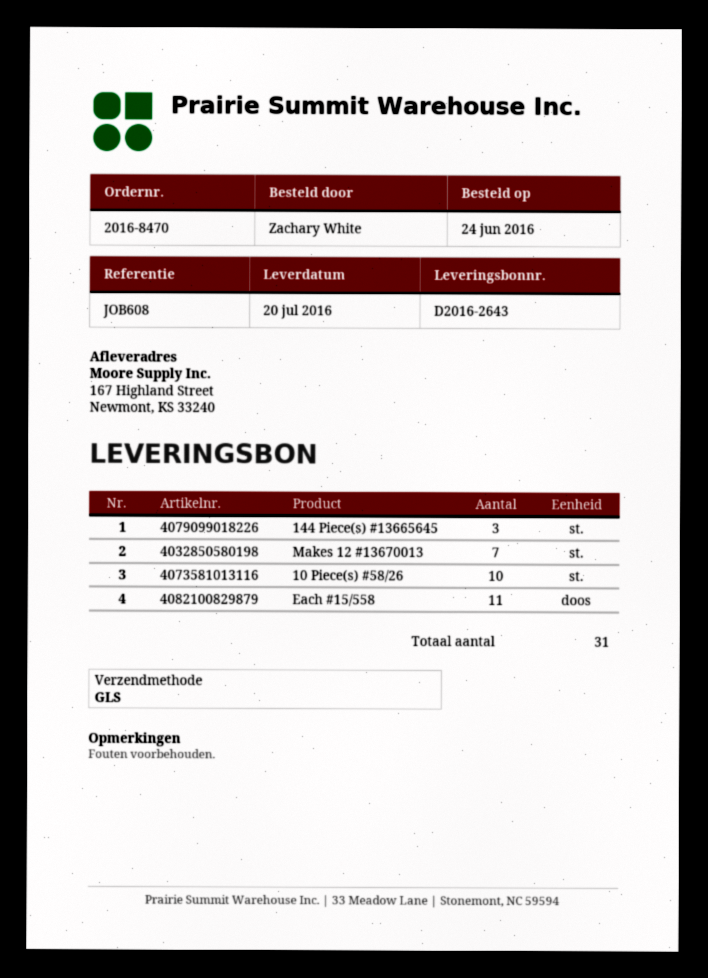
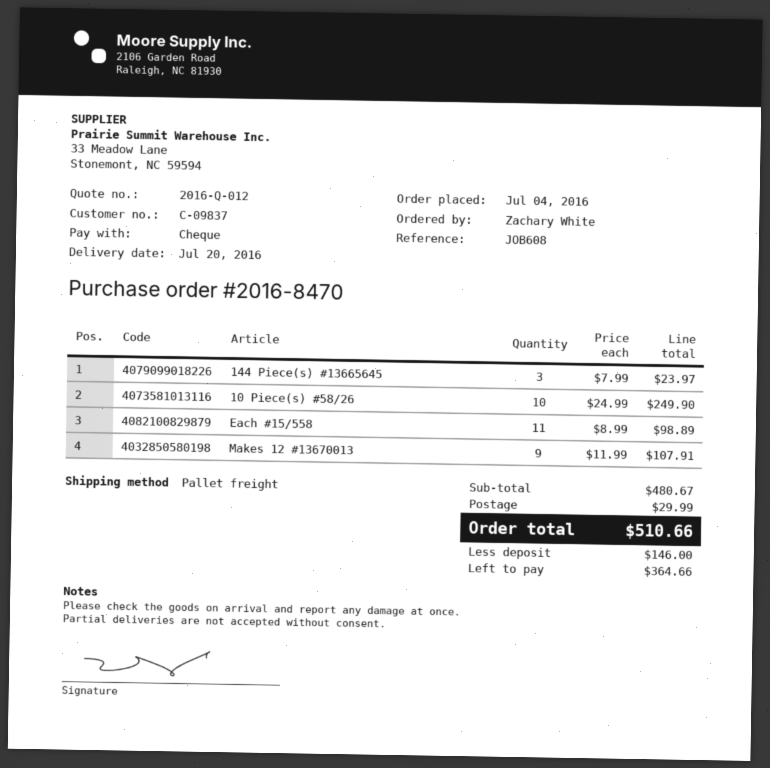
order date: 2016-06-24 -> 2016-07-04
shipping method: GLS -> pallet freight
Makes 12 #13670013: 7 -> 9

